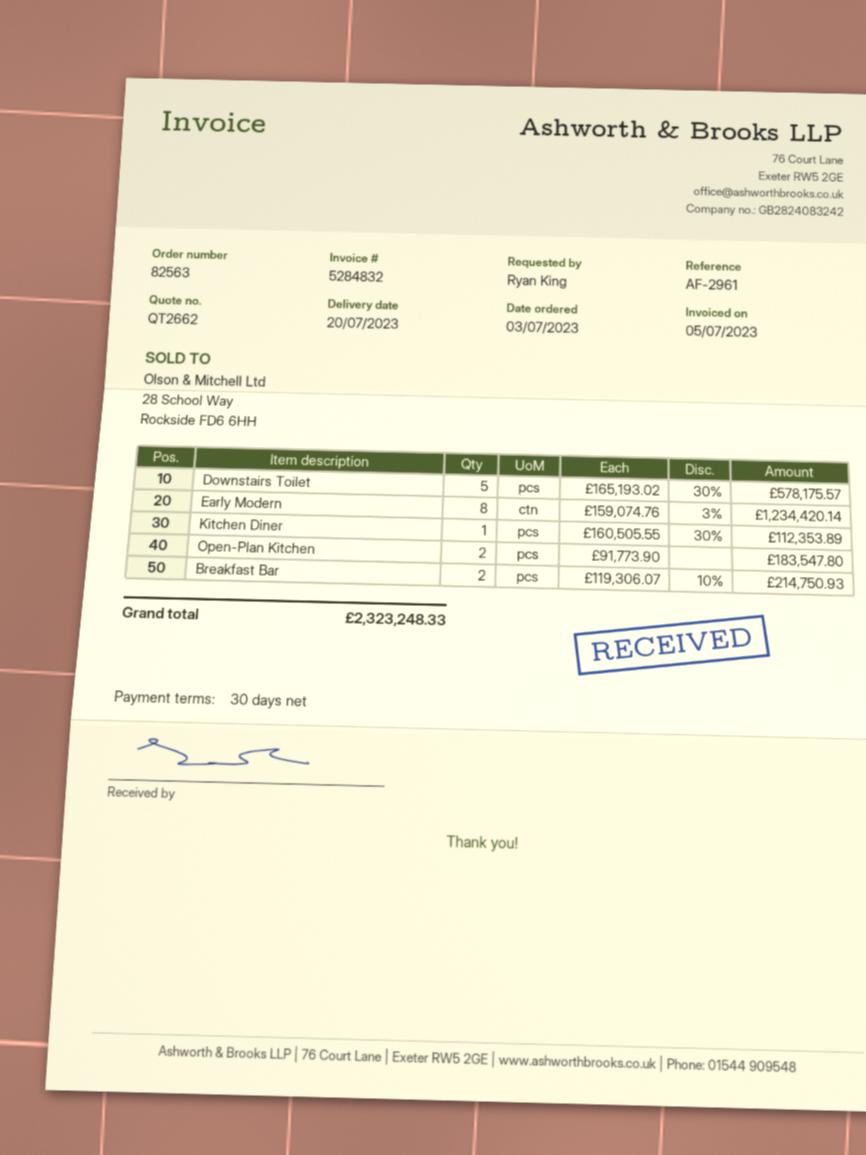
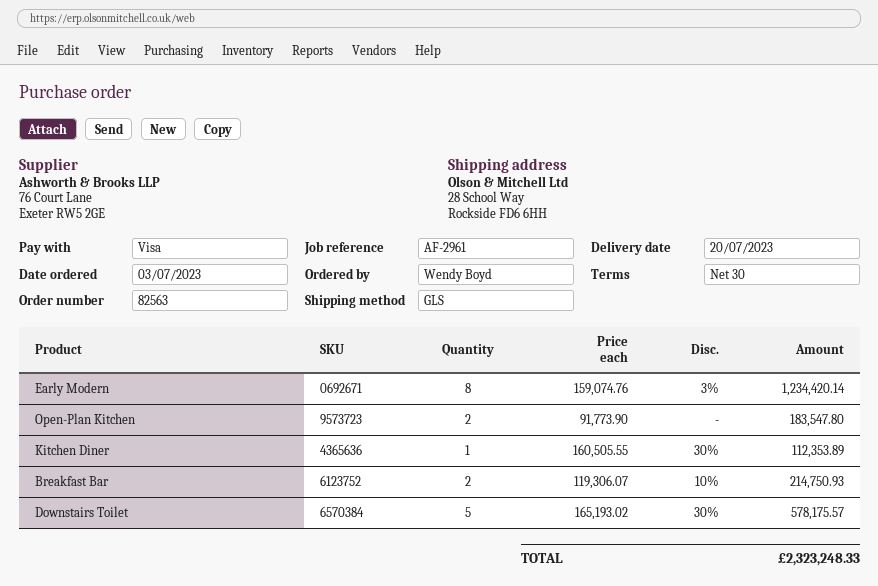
ordered by: Ryan King -> Wendy Boyd

